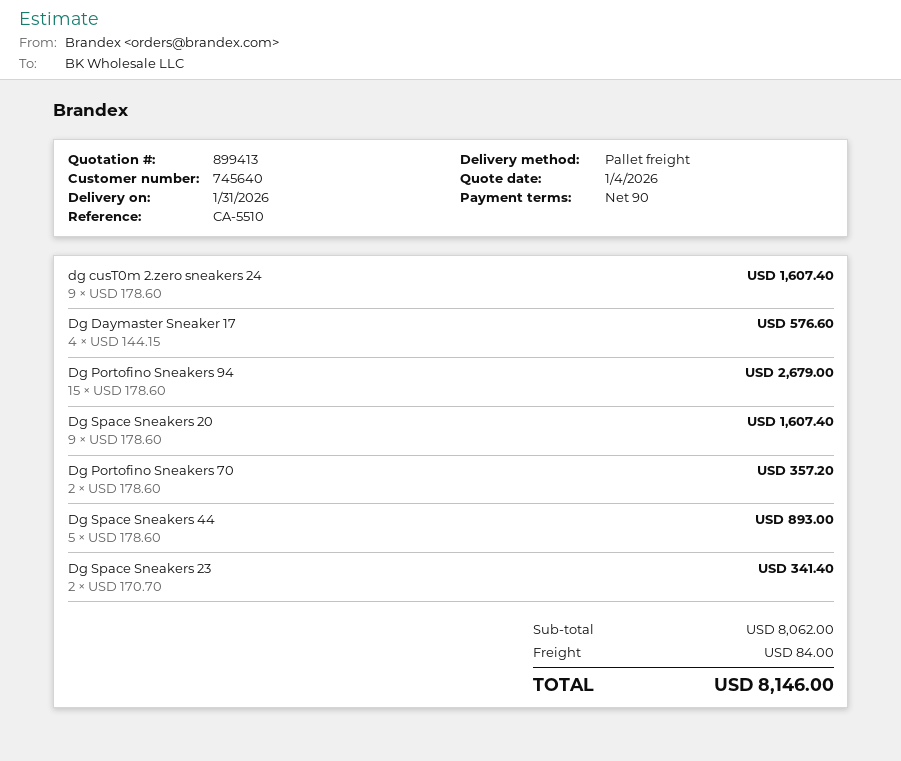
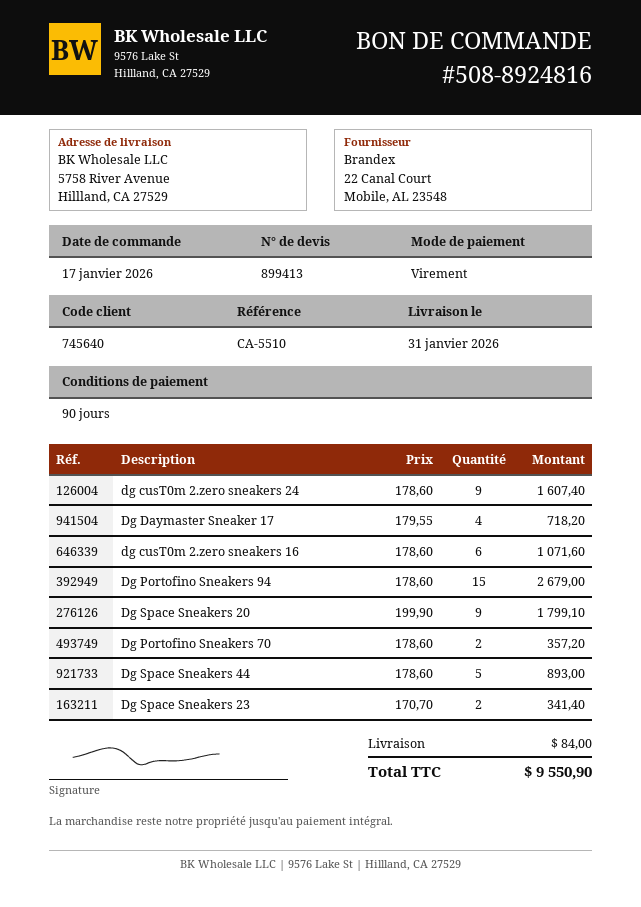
Dg Daymaster Sneaker 17: 4 x 144.15 = 576.60 -> 4 x 179.55 = 718.20
Dg Space Sneakers 20: 9 x 178.60 = 1607.40 -> 9 x 199.90 = 1799.10
dg cusT0m 2.zero sneakers 16: none -> 6 x 178.60 = 1071.60
total: 8146.00 -> 9550.90

